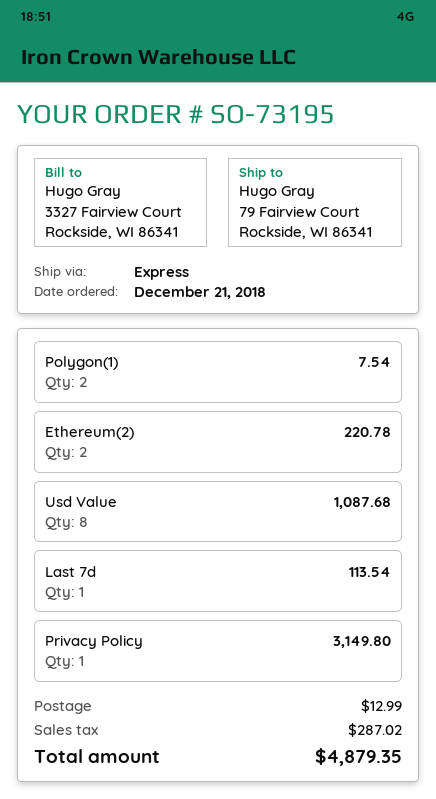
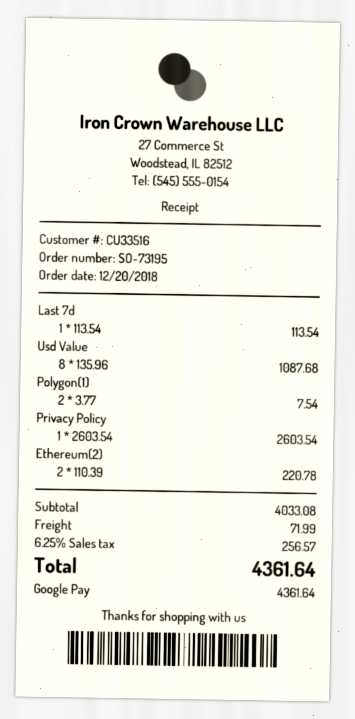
order date: 2018-12-21 -> 2018-12-20
Privacy Policy: 1 for 3149.80 -> 1 for 2603.54
shipping: 12.99 -> 71.99
tax: 287.02 -> 256.57
total: 4879.35 -> 4361.64

